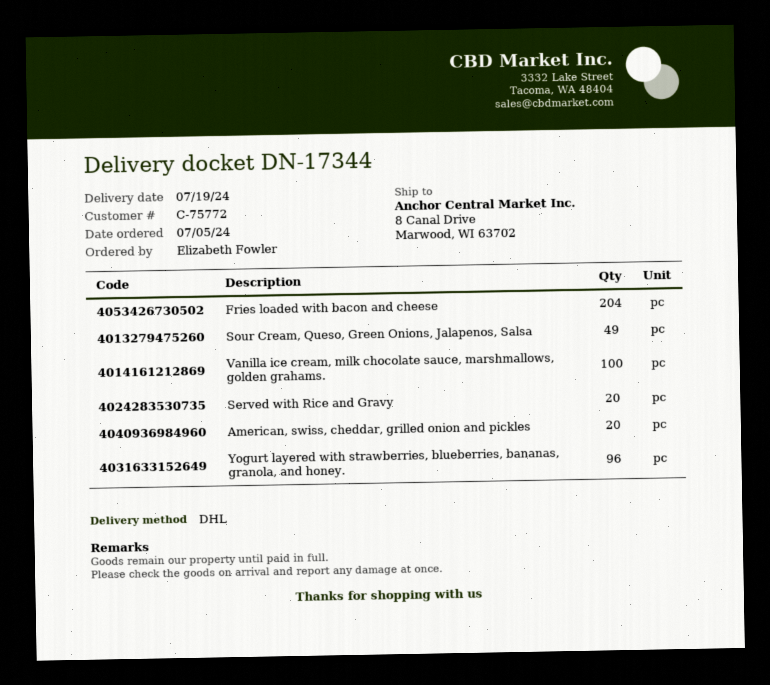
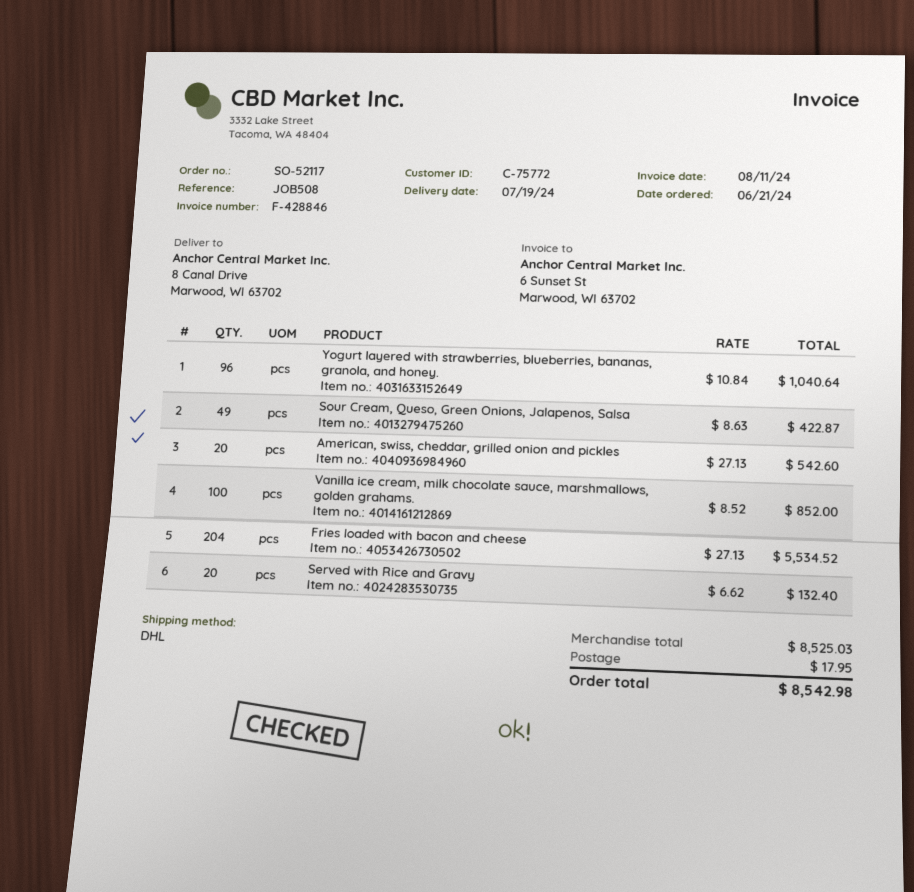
order date: 2024-07-05 -> 2024-06-21

